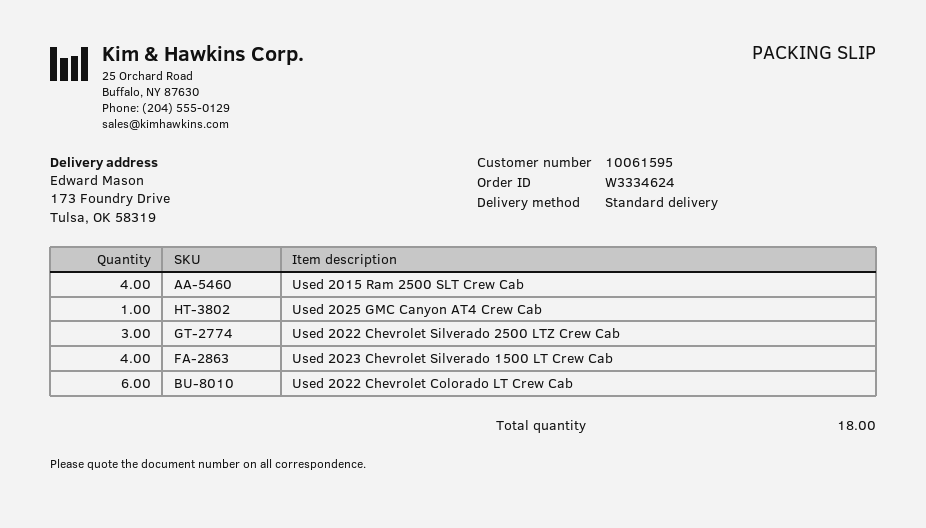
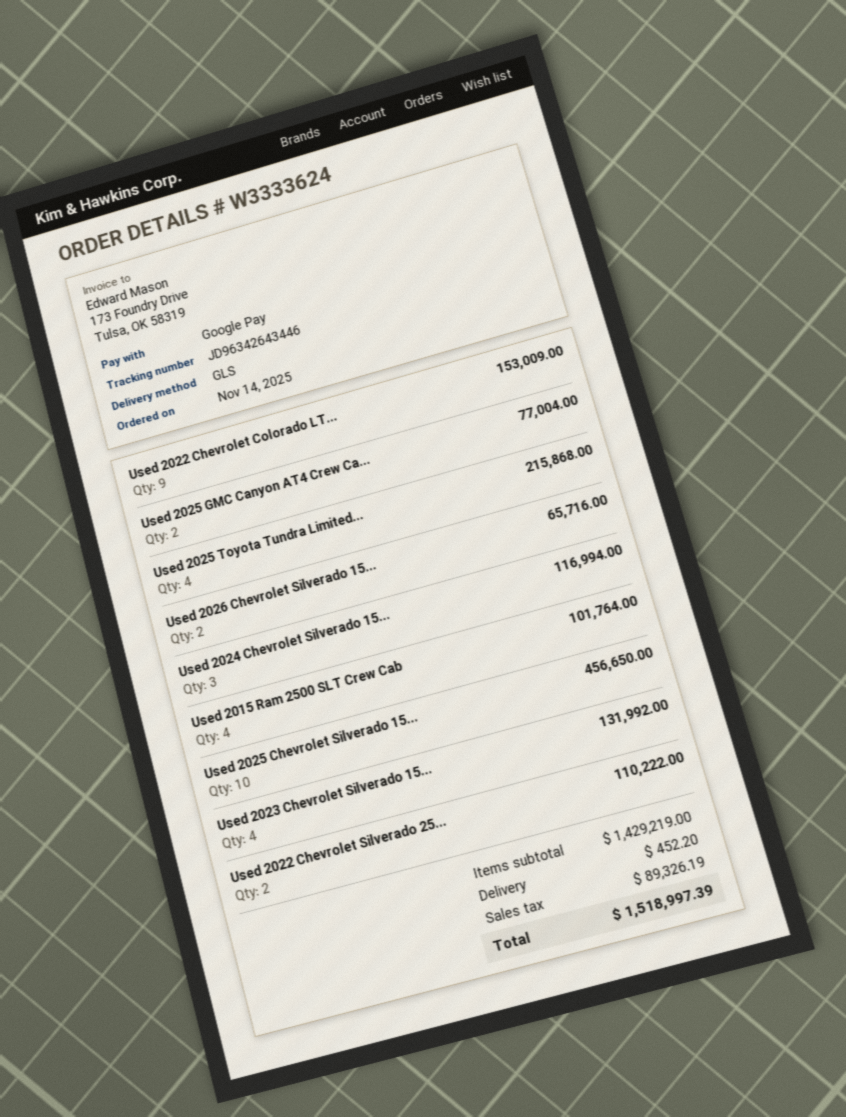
order number: W3334624 -> W3333624
shipping method: standard -> GLS
Used 2025 GMC Canyon AT4 Crew Cab: 1 -> 2
Used 2022 Chevrolet Silverado 2500 LTZ Crew Cab: 3 -> 2
Used 2022 Chevrolet Colorado LT Crew Cab: 6 -> 9
Used 2025 Toyota Tundra Limited...: none -> 4
Used 2026 Chevrolet Silverado 15...: none -> 2
Used 2024 Chevrolet Silverado 15...: none -> 3
Used 2025 Chevrolet Silverado 15...: none -> 10

